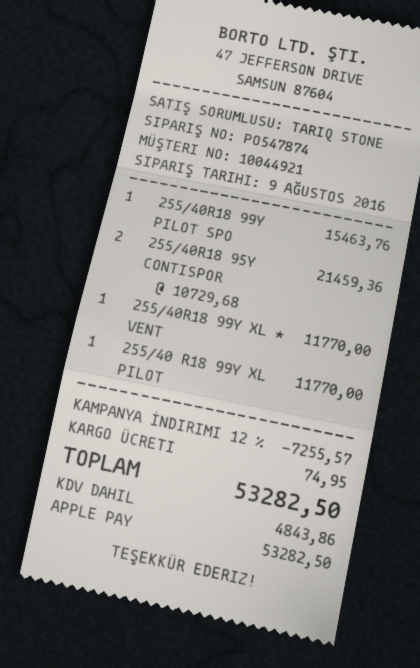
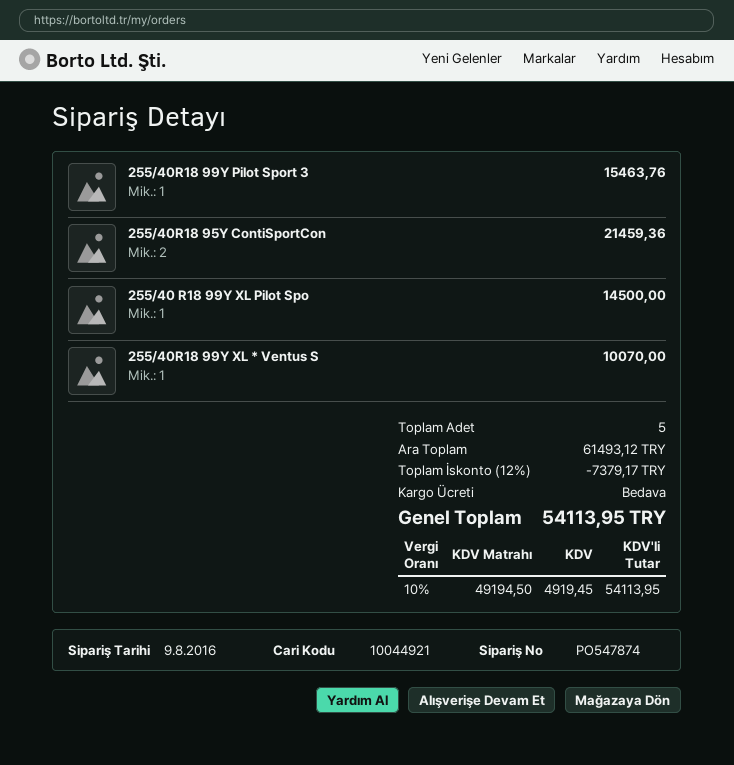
255/40R18 99Y XL * VENT: 1 for 11770.00 -> 1 for 10070.00
255/40 R18 99Y XL PILOT: 1 for 11770.00 -> 1 for 14500.00
discount: 12% = 7255.57 -> 12% = 7379.17
shipping: 74.95 -> 0.00
tax: 4843.86 -> 4919.45
total: 53282.50 -> 54113.95

